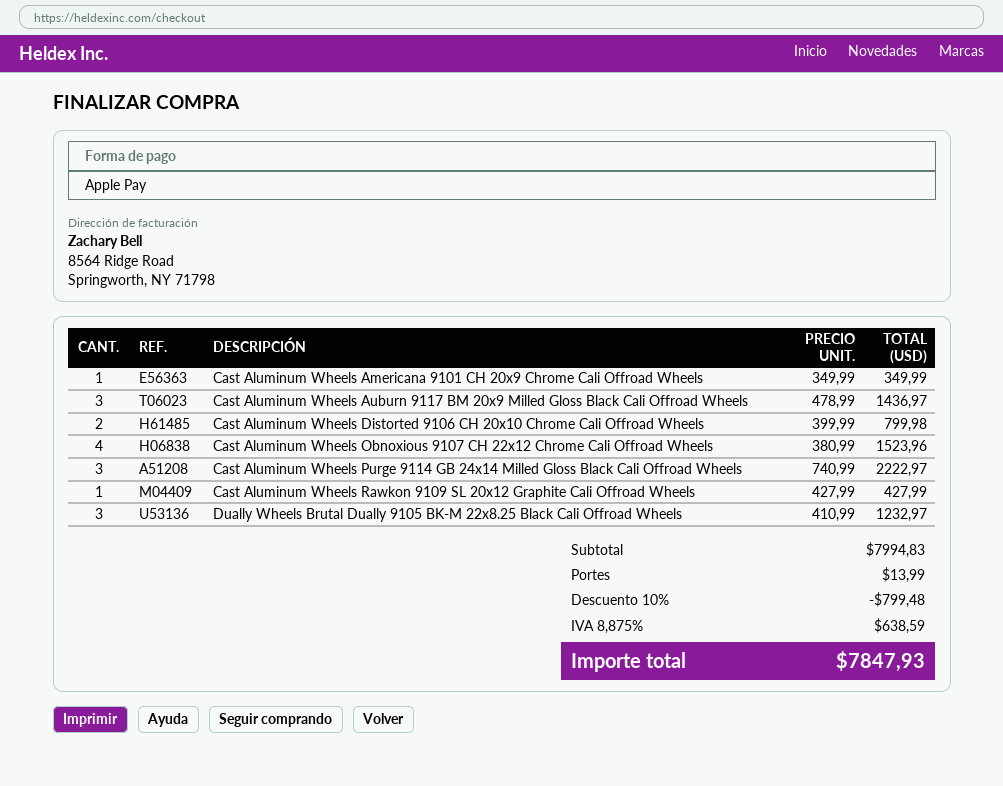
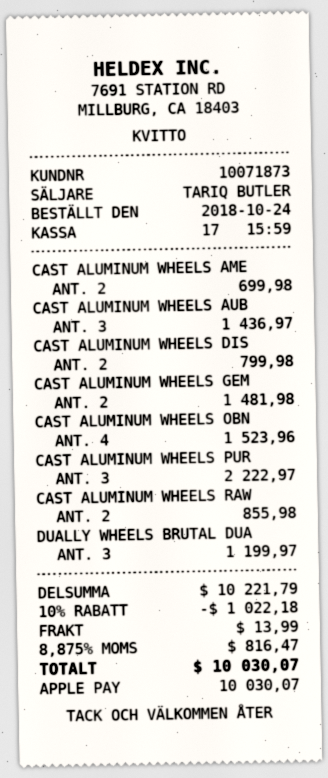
Cast Aluminum Wheels Americana 9101 CH 20x9 Chrome Cali Offroad Wheels: 1 for 349.99 -> 2 for 699.98
Cast Aluminum Wheels Rawkon 9109 SL 20x12 Graphite Cali Offroad Wheels: 1 for 427.99 -> 2 for 855.98
Dually Wheels Brutal Dually 9105 BK-M 22x8.25 Black Cali Offroad Wheels: 3 for 1232.97 -> 3 for 1199.97
CAST ALUMINUM WHEELS GEM: none -> 2 for 1481.98
subtotal: 7994.83 -> 10221.79
discount: 10% = 799.48 -> 10% = 1022.18
tax: 8.875% = 638.59 -> 8.875% = 816.47
total: 7847.93 -> 10030.07

